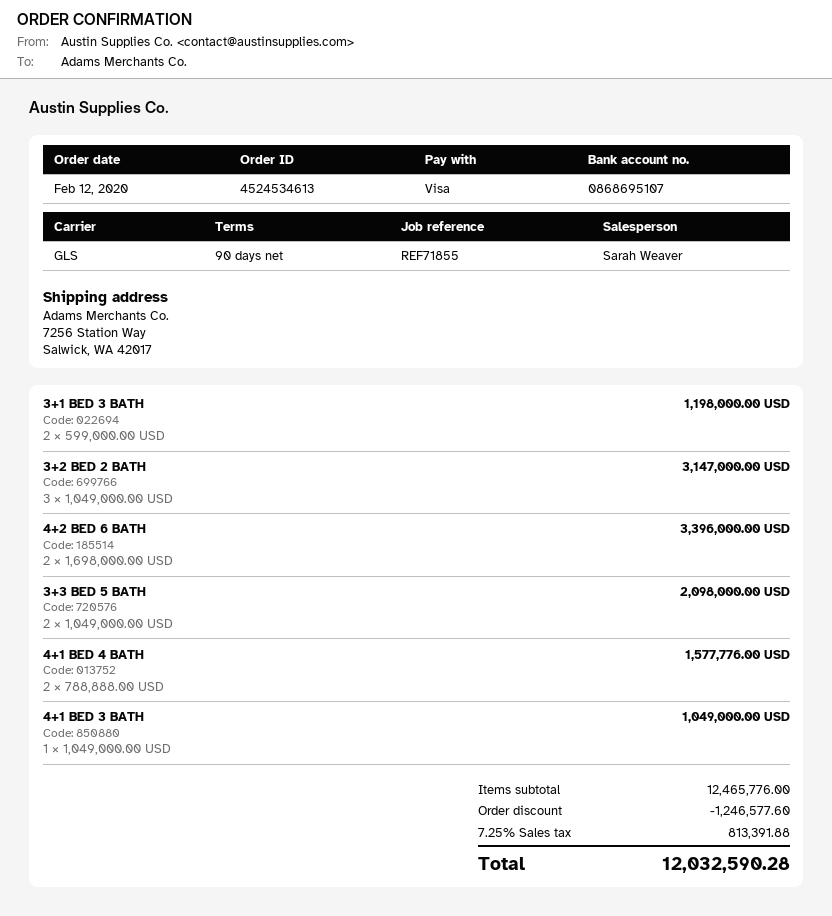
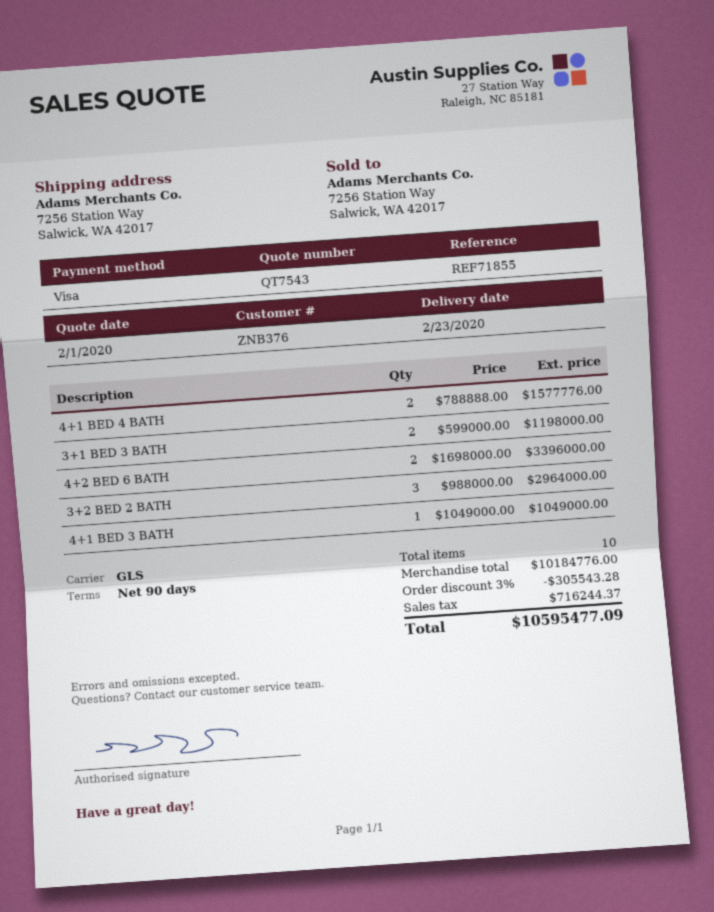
3+2 BED 2 BATH: 3 x 1049000.00 = 3147000.00 -> 3 x 988000.00 = 2964000.00
3+3 BED 5 BATH: 2 x 1049000.00 = 2098000.00 -> none
subtotal: 12465776.00 -> 10184776.00
discount: 1246577.60 -> 305543.28
tax: 813391.88 -> 716244.37
total: 12032590.28 -> 10595477.09

